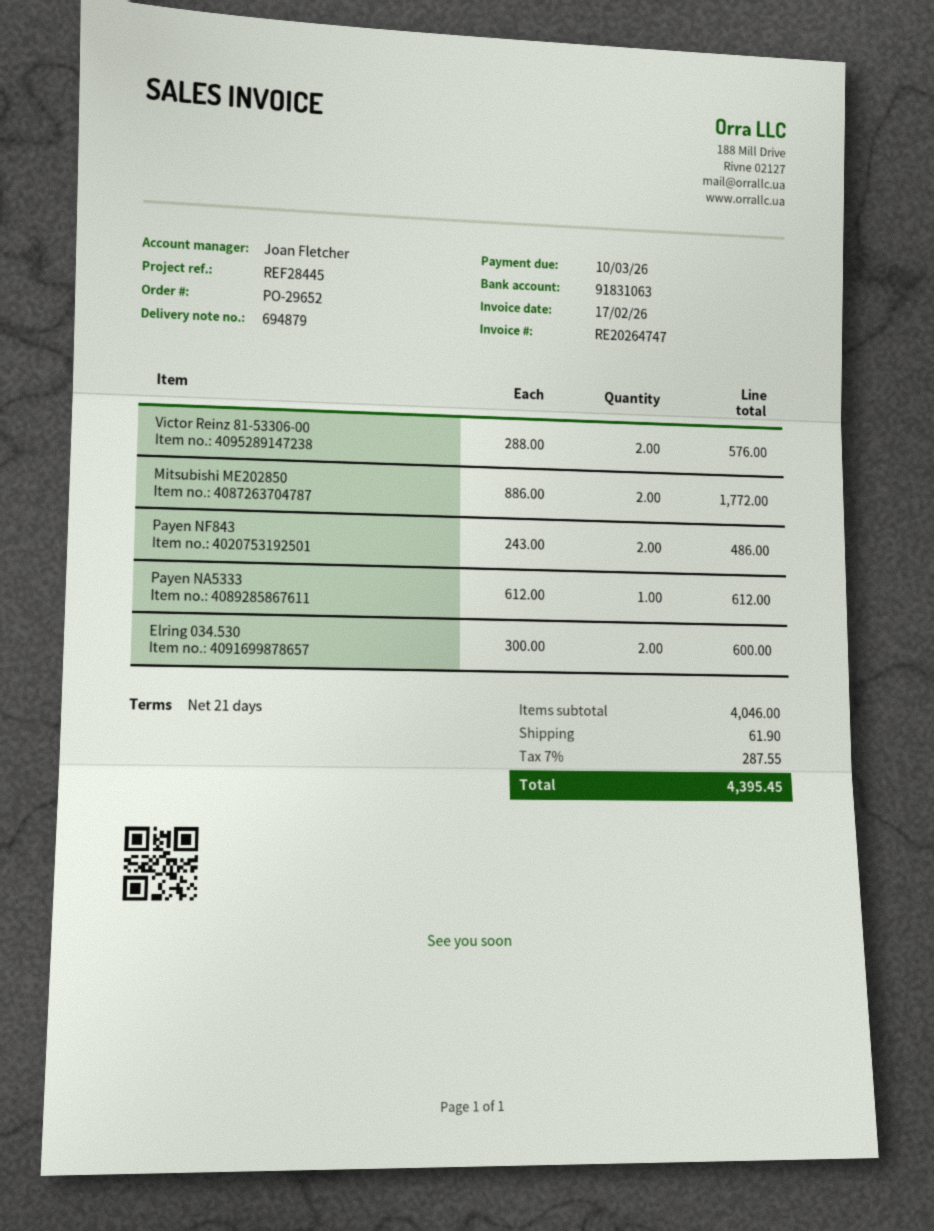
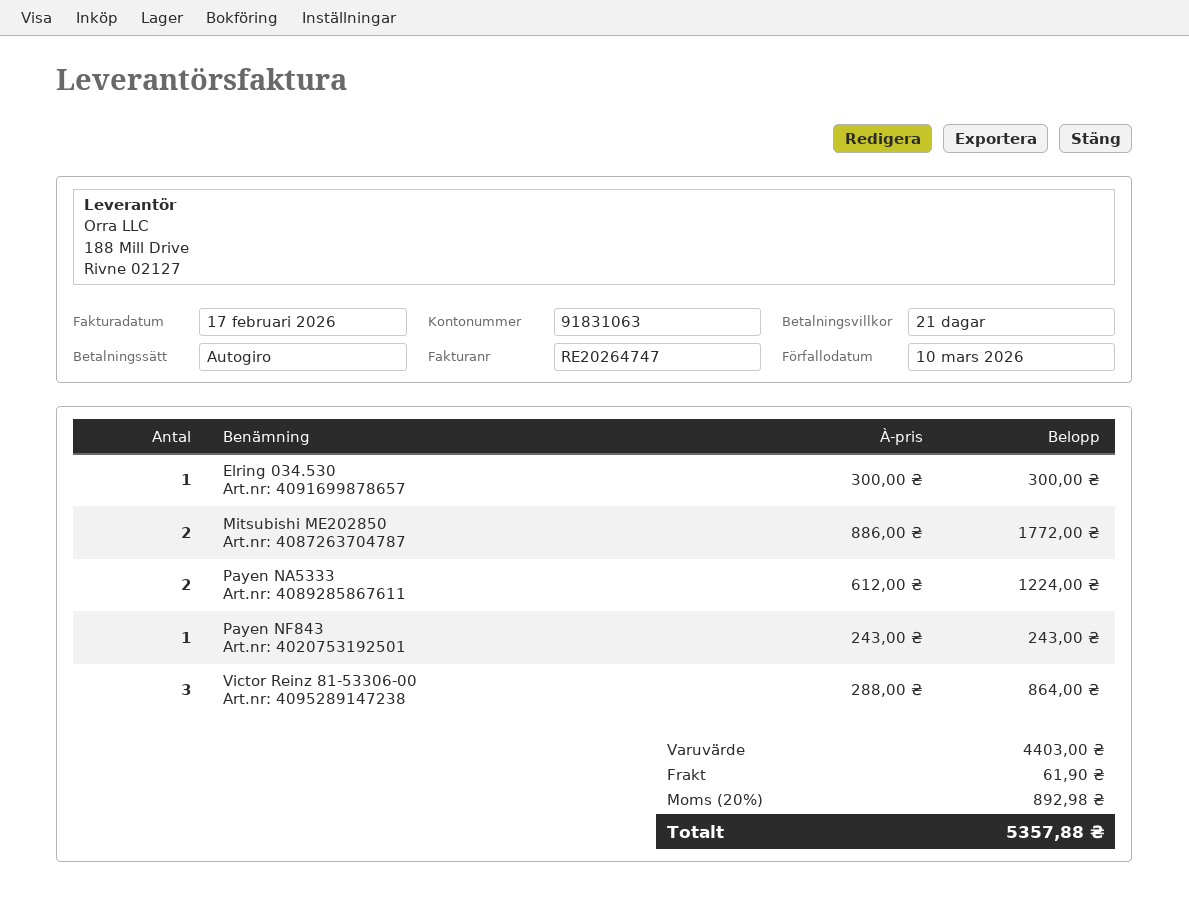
Victor Reinz 81-53306-00: 2 x 288.00 = 576.00 -> 3 x 288.00 = 864.00
Payen NF843: 2 x 243.00 = 486.00 -> 1 x 243.00 = 243.00
Payen NA5333: 1 x 612.00 = 612.00 -> 2 x 612.00 = 1224.00
Elring 034.530: 2 x 300.00 = 600.00 -> 1 x 300.00 = 300.00
subtotal: 4046.00 -> 4403.00
tax: 7% = 287.55 -> 20% = 892.98
total: 4395.45 -> 5357.88

